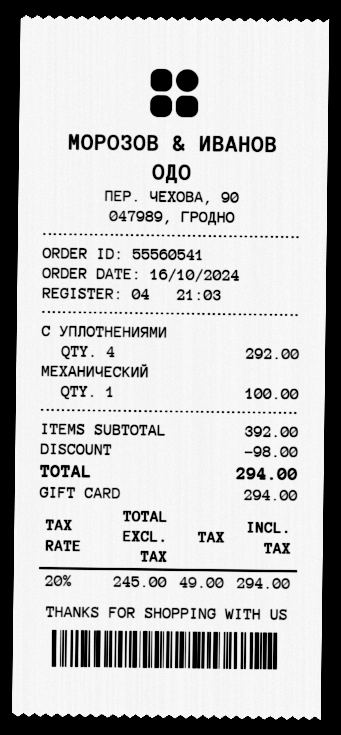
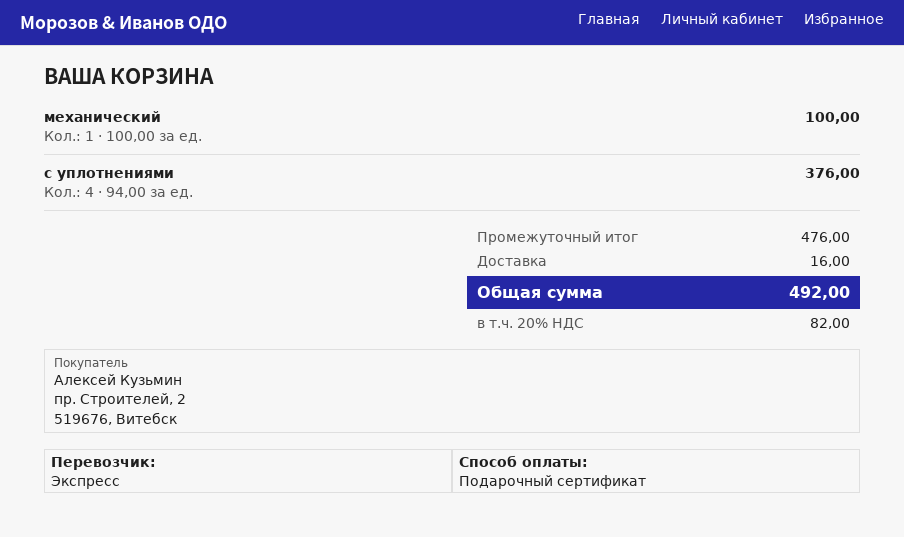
С УПЛОТНЕНИЯМИ: 4 for 292.00 -> 4 for 376.00
subtotal: 392.00 -> 476.00
discount: 98.00 -> none
shipping: none -> 16.00
tax: 20% = 49.00 -> 20% = 82.00
total: 294.00 -> 492.00

